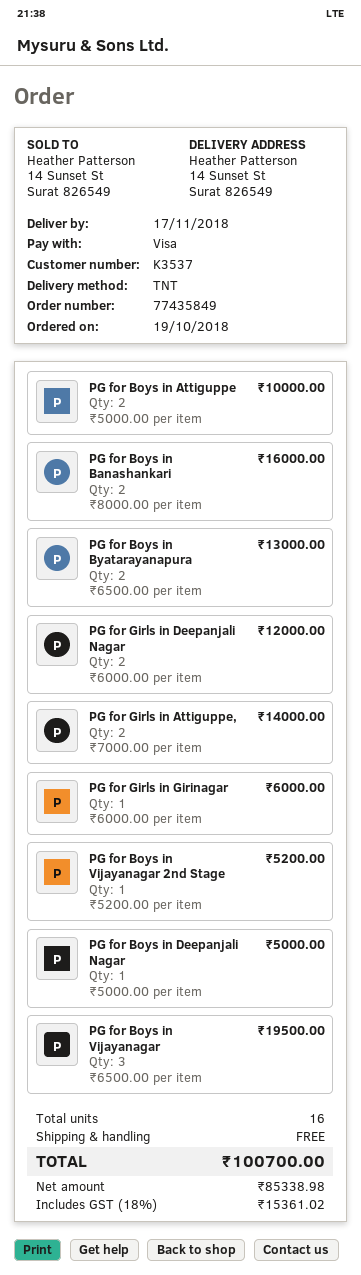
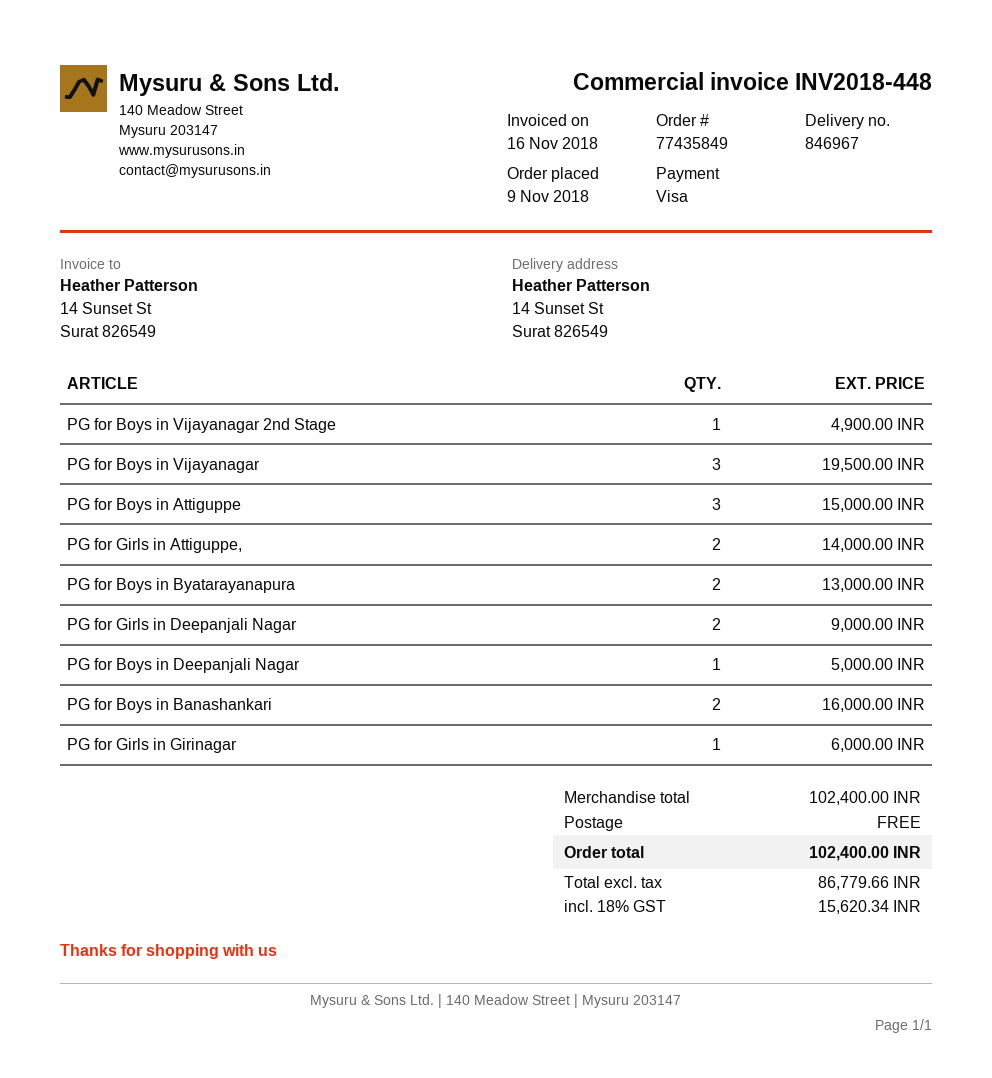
order date: 2018-10-19 -> 2018-11-09
PG for Boys in Attiguppe: 2 for 10000.00 -> 3 for 15000.00
PG for Girls in Deepanjali Nagar: 2 for 12000.00 -> 2 for 9000.00
PG for Boys in Vijayanagar 2nd Stage: 1 for 5200.00 -> 1 for 4900.00
net: 85338.98 -> 86779.66
tax: 18% = 15361.02 -> 18% = 15620.34
total: 100700.00 -> 102400.00

